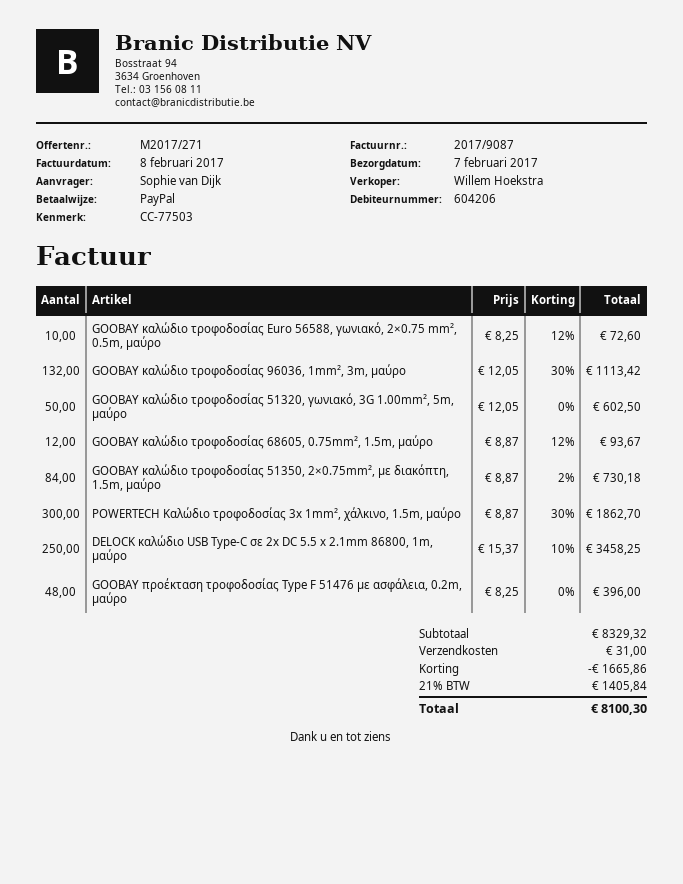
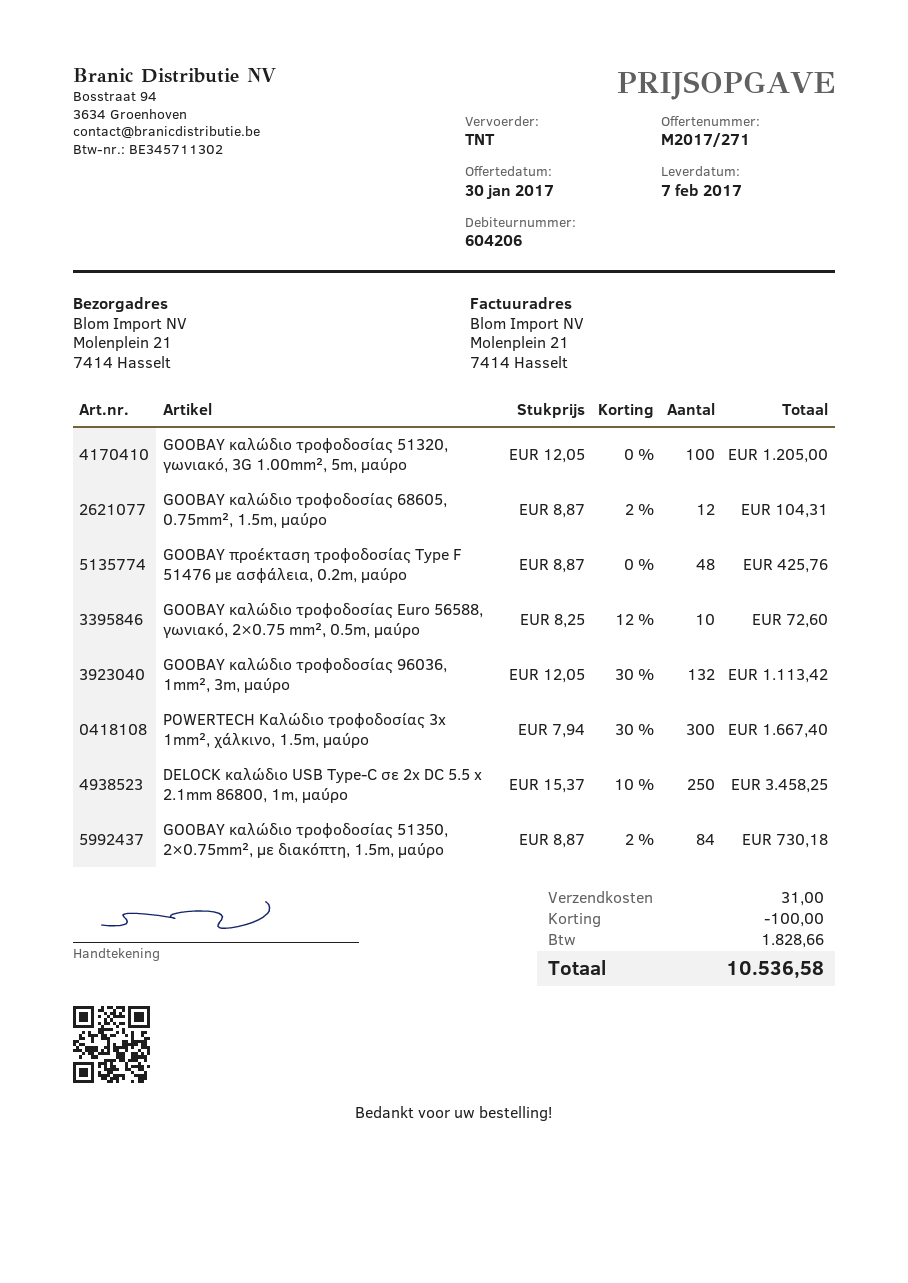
GOOBAY καλώδιο τροφοδοσίας 51320, γωνιακό, 3G 1.00mm², 5m, μαύρο: 50 x 12.05 = 602.50 -> 100 x 12.05 = 1205.00
GOOBAY καλώδιο τροφοδοσίας 68605, 0.75mm², 1.5m, μαύρο: 12 x 8.87 - 12% = 93.67 -> 12 x 8.87 - 2% = 104.31
POWERTECH Καλώδιο τροφοδοσίας 3x 1mm², χάλκινο, 1.5m, μαύρο: 300 x 8.87 - 30% = 1862.70 -> 300 x 7.94 - 30% = 1667.40
GOOBAY προέκταση τροφοδοσίας Type F 51476 με ασφάλεια, 0.2m, μαύρο: 48 x 8.25 = 396.00 -> 48 x 8.87 = 425.76
discount: 1665.86 -> 100.00
tax: 1405.84 -> 1828.66
total: 8100.30 -> 10536.58

